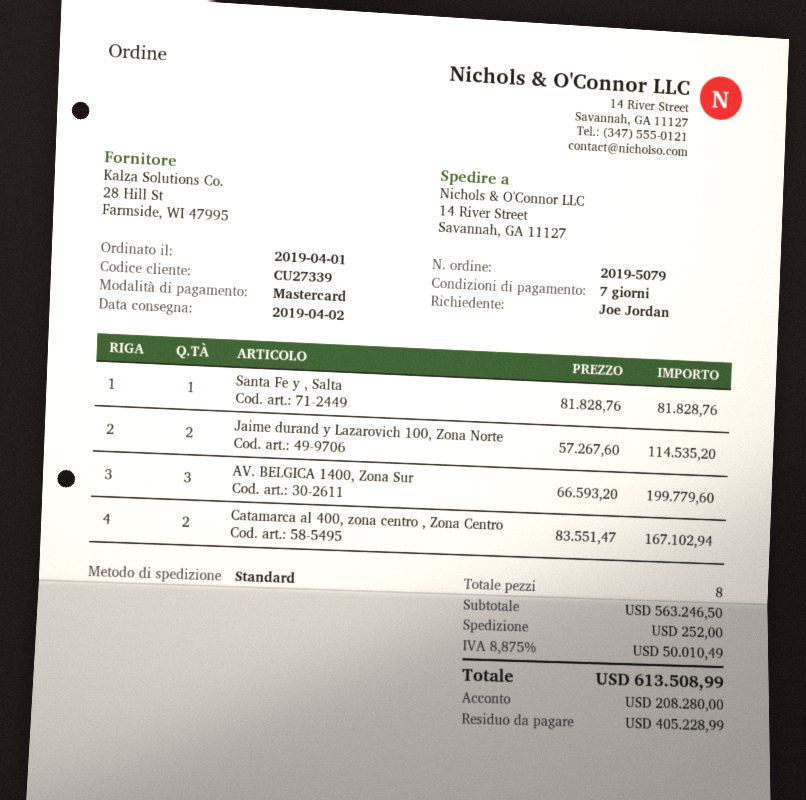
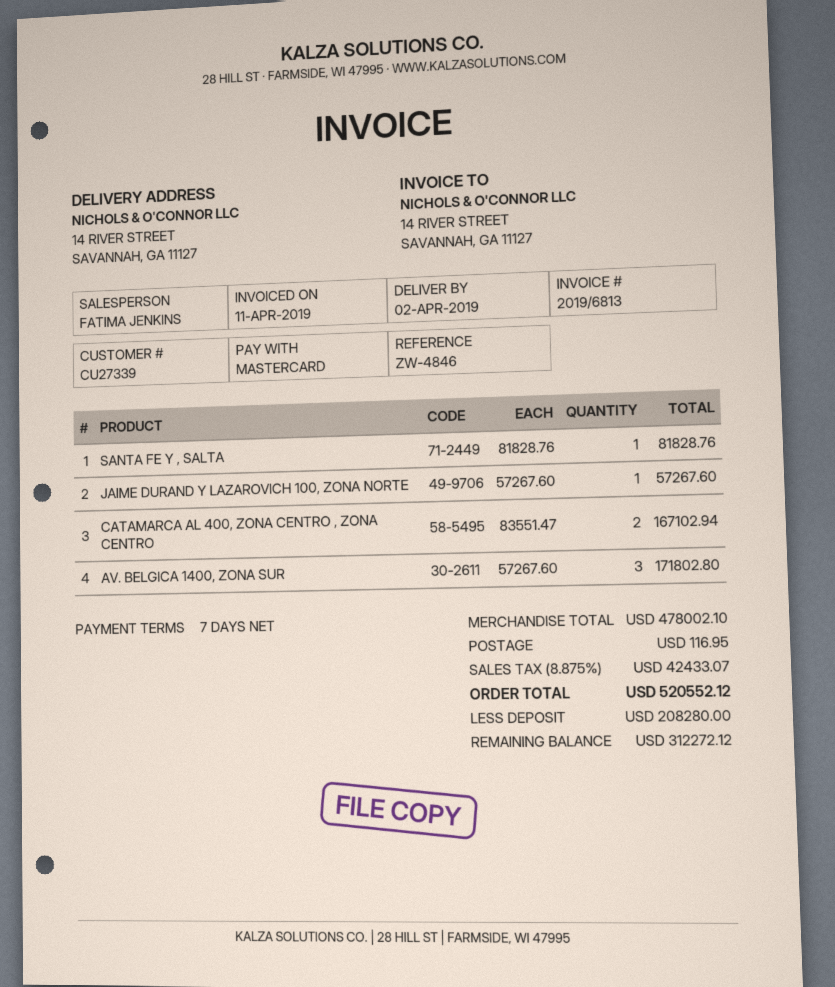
Jaime durand y Lazarovich 100, Zona Norte: 2 x 57267.60 = 114535.20 -> 1 x 57267.60 = 57267.60
AV. BELGICA 1400, Zona Sur: 3 x 66593.20 = 199779.60 -> 3 x 57267.60 = 171802.80
subtotal: 563246.50 -> 478002.10
shipping: 252.00 -> 116.95
tax: 8.875% = 50010.49 -> 8.875% = 42433.07
total: 613508.99 -> 520552.12
balance: 405228.99 -> 312272.12

